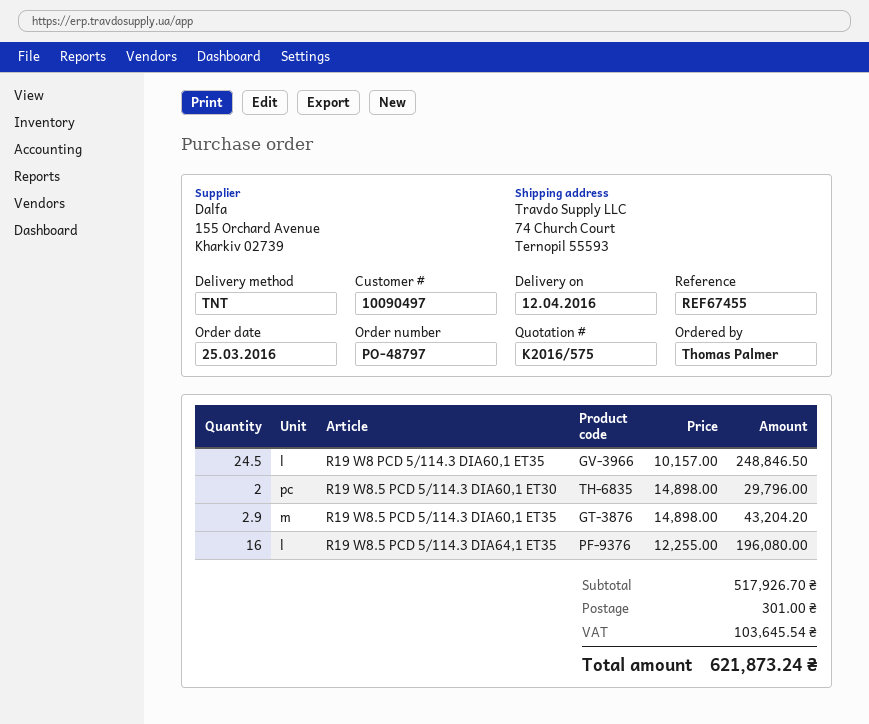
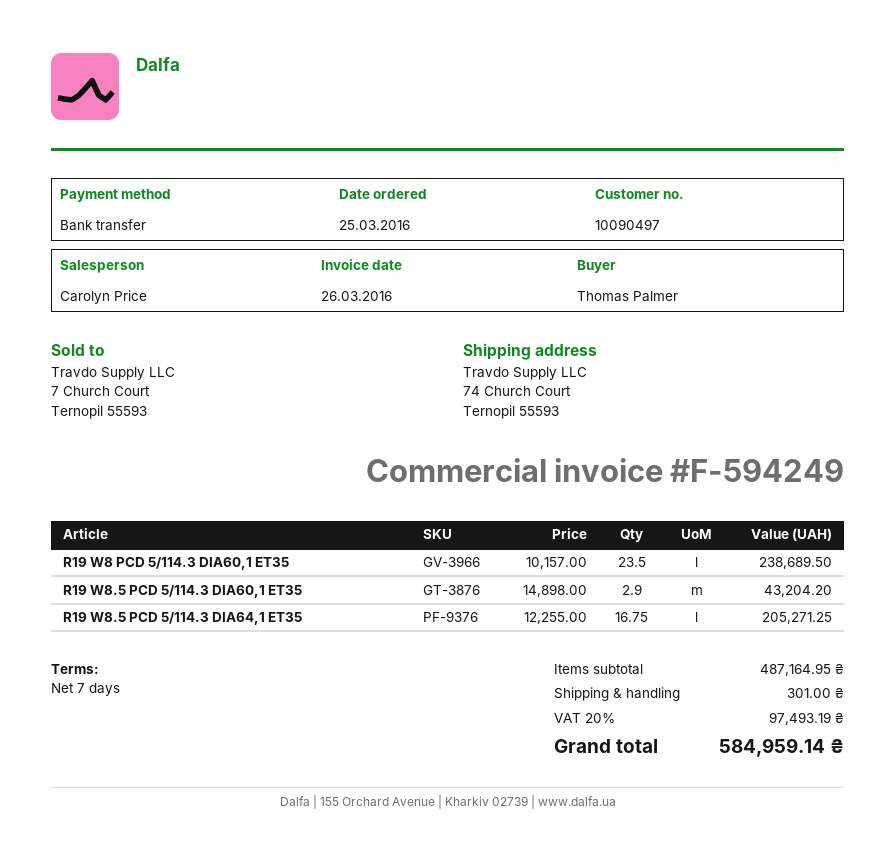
R19 W8 PCD 5/114.3 DIA60,1 ET35: 24.5 x 10157.00 = 248846.50 -> 23.5 x 10157.00 = 238689.50
R19 W8.5 PCD 5/114.3 DIA60,1 ET30: 2 x 14898.00 = 29796.00 -> none
R19 W8.5 PCD 5/114.3 DIA64,1 ET35: 16 x 12255.00 = 196080.00 -> 16.75 x 12255.00 = 205271.25
subtotal: 517926.70 -> 487164.95
tax: 103645.54 -> 97493.19
total: 621873.24 -> 584959.14

